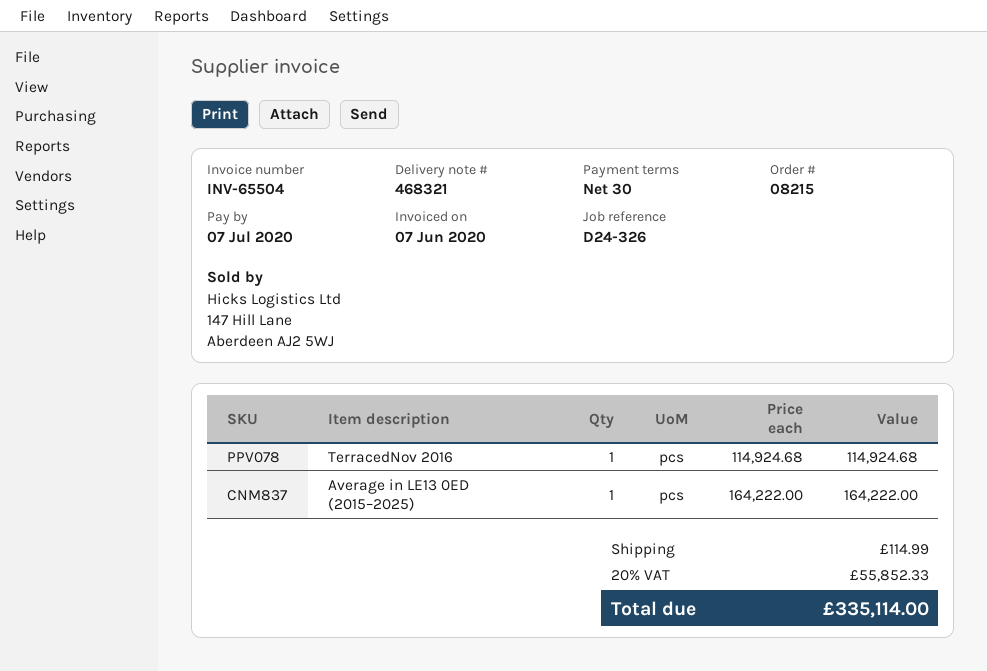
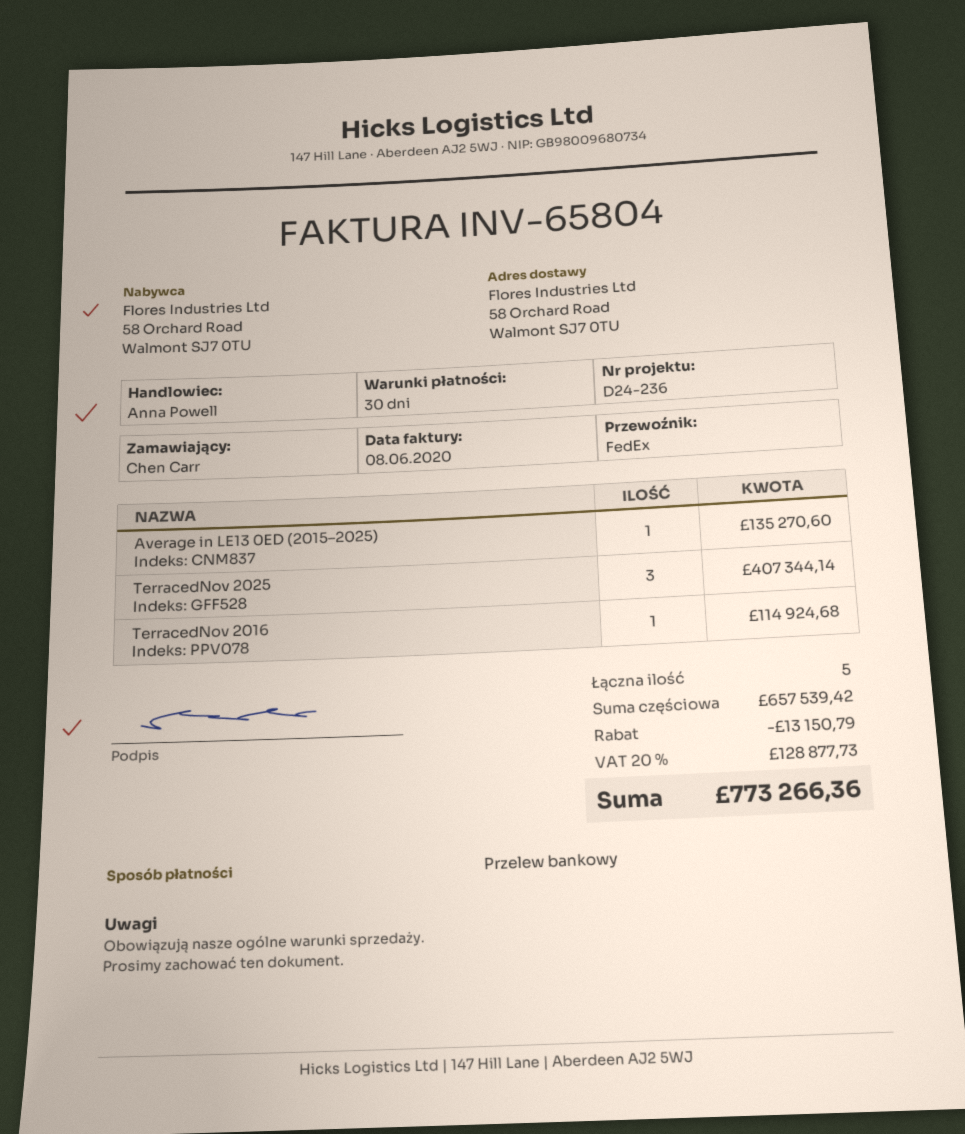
invoice number: INV-65504 -> INV-65804
invoice date: 2020-06-07 -> 2020-06-08
reference: D24-326 -> D24-236
Average in LE13 0ED (2015–2025): 1 for 164222.00 -> 1 for 135270.60
TerracedNov 2025: none -> 3 for 407344.14
discount: none -> 13150.79
shipping: 114.99 -> none
tax: 20% = 55852.33 -> 20% = 128877.73
total: 335114.00 -> 773266.36

